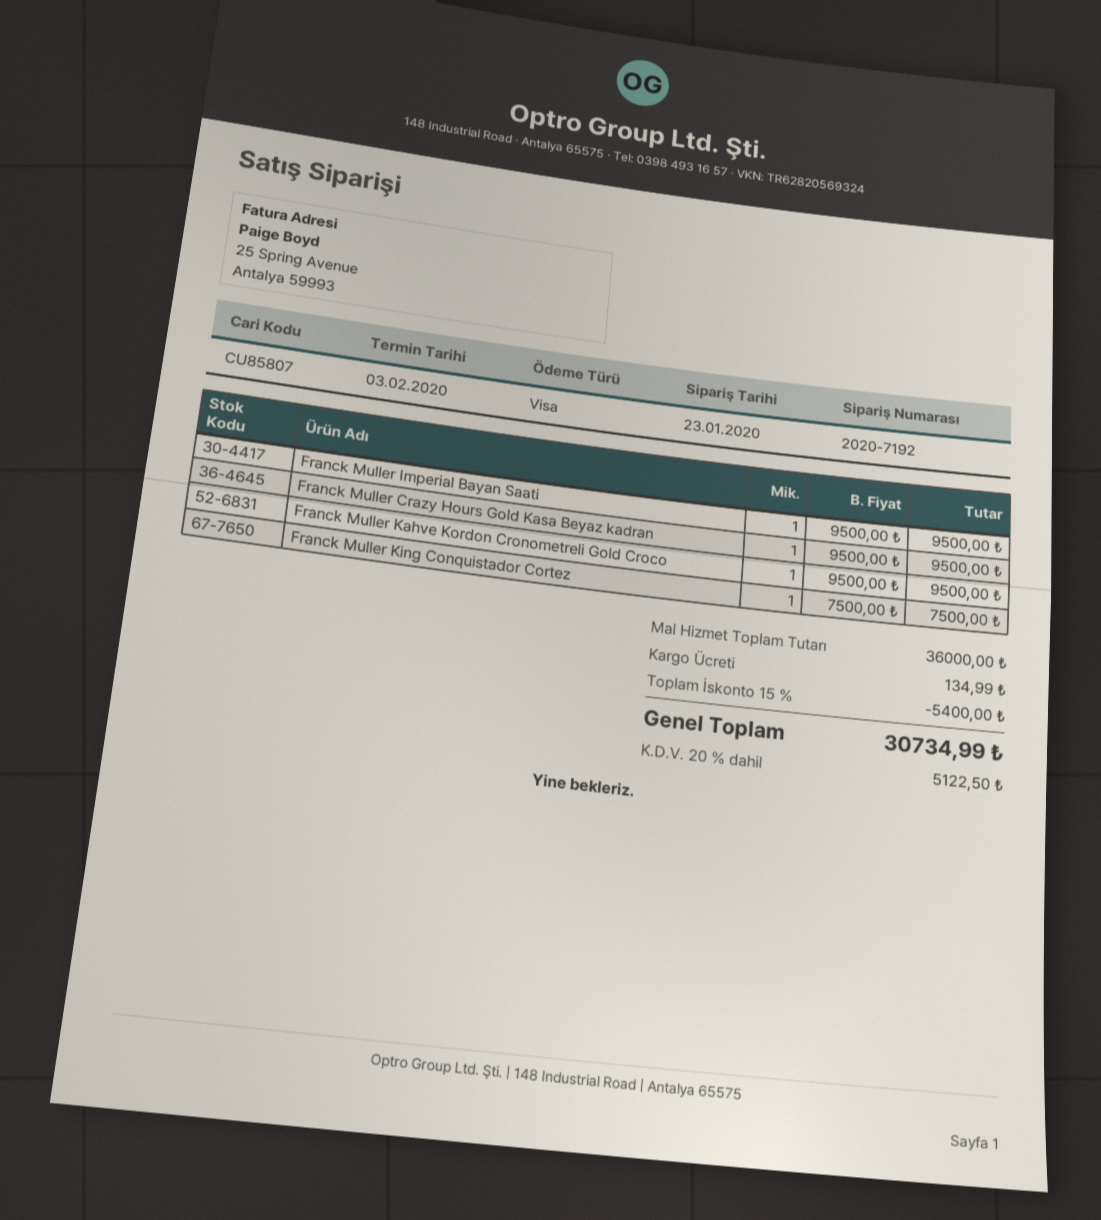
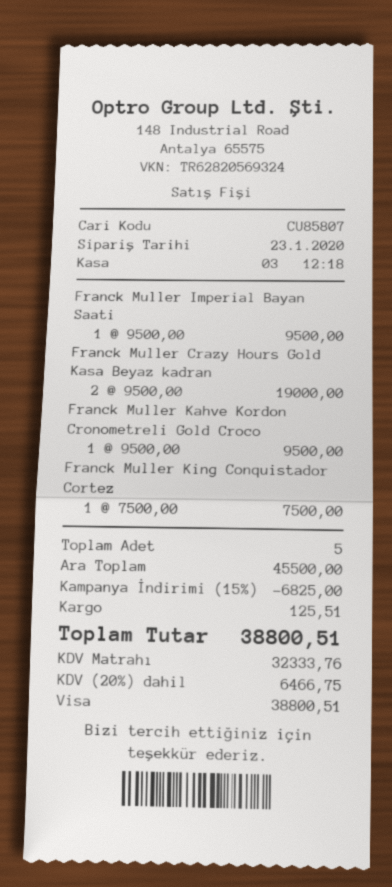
Franck Muller Crazy Hours Gold Kasa Beyaz kadran: 1 x 9500.00 = 9500.00 -> 2 x 9500.00 = 19000.00
subtotal: 36000.00 -> 45500.00
discount: 15% = 5400.00 -> 15% = 6825.00
shipping: 134.99 -> 125.51
tax: 20% = 5122.50 -> 20% = 6466.75
total: 30734.99 -> 38800.51

